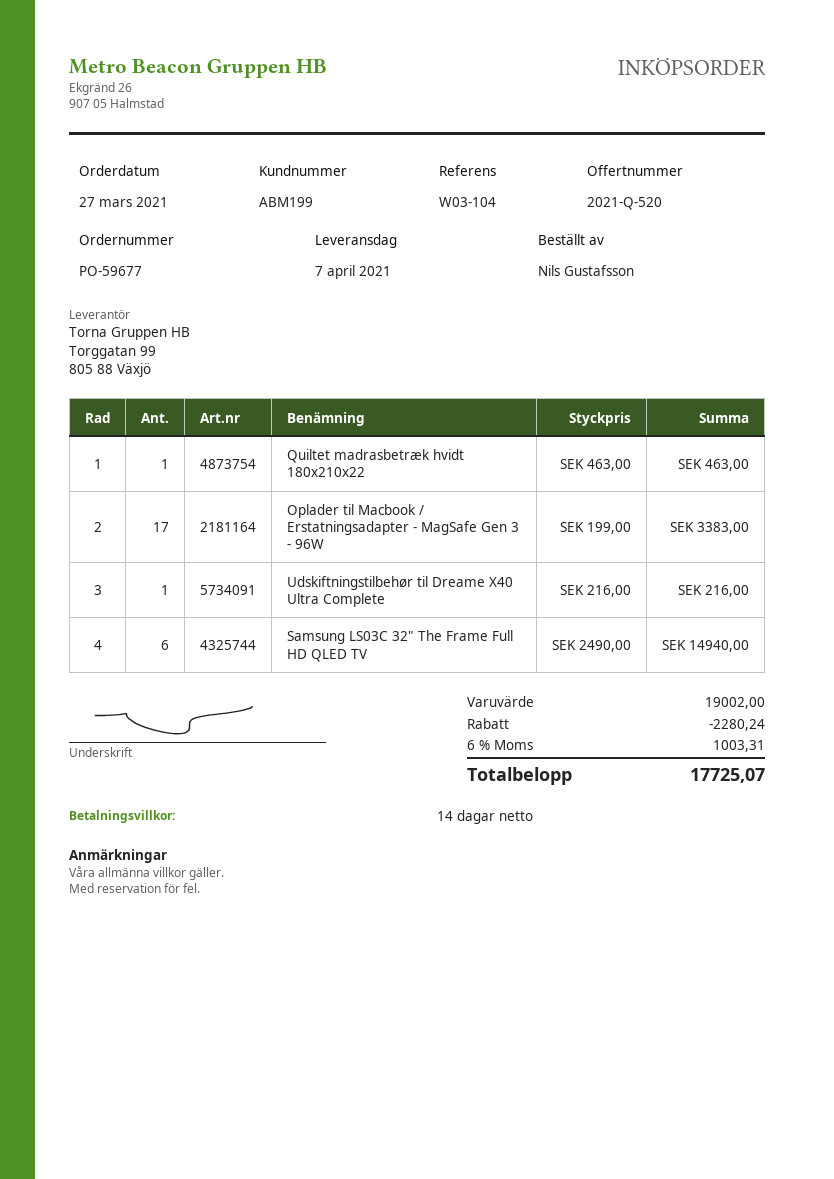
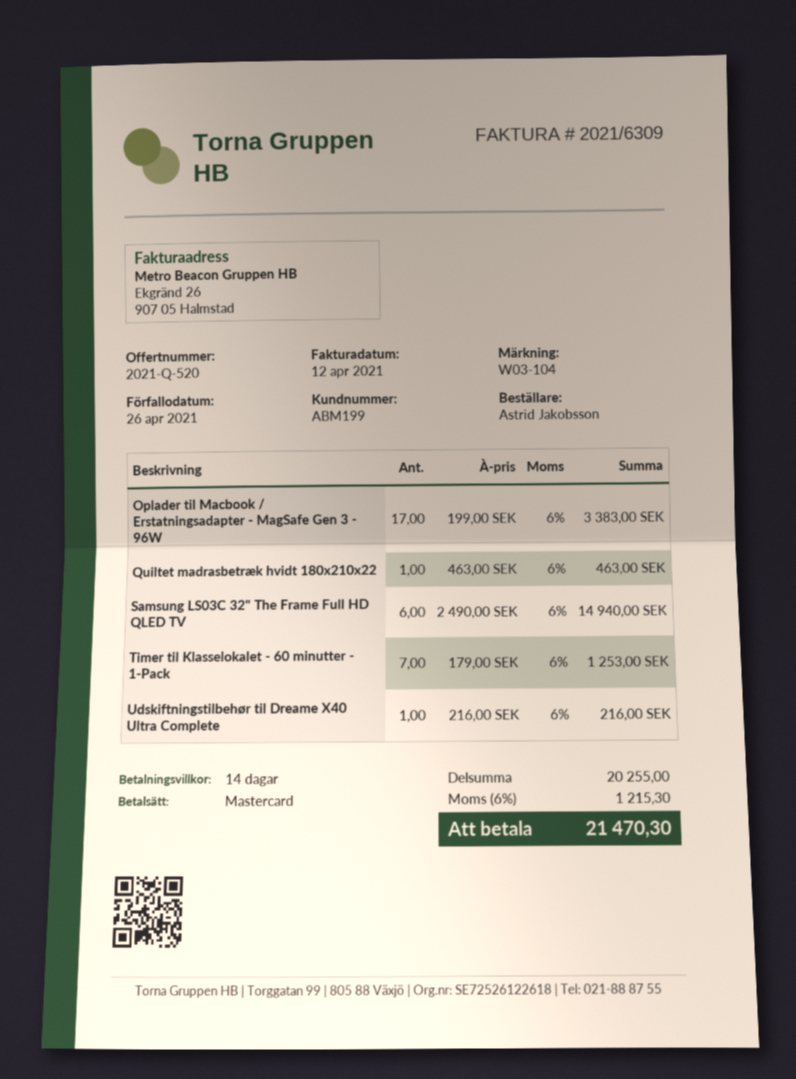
ordered by: Nils Gustafsson -> Astrid Jakobsson
Timer til Klasselokalet - 60 minutter - 1-Pack: none -> 7 x 179.00 = 1253.00
subtotal: 19002.00 -> 20255.00
discount: 2280.24 -> none
tax: 6% = 1003.31 -> 6% = 1215.30
total: 17725.07 -> 21470.30

